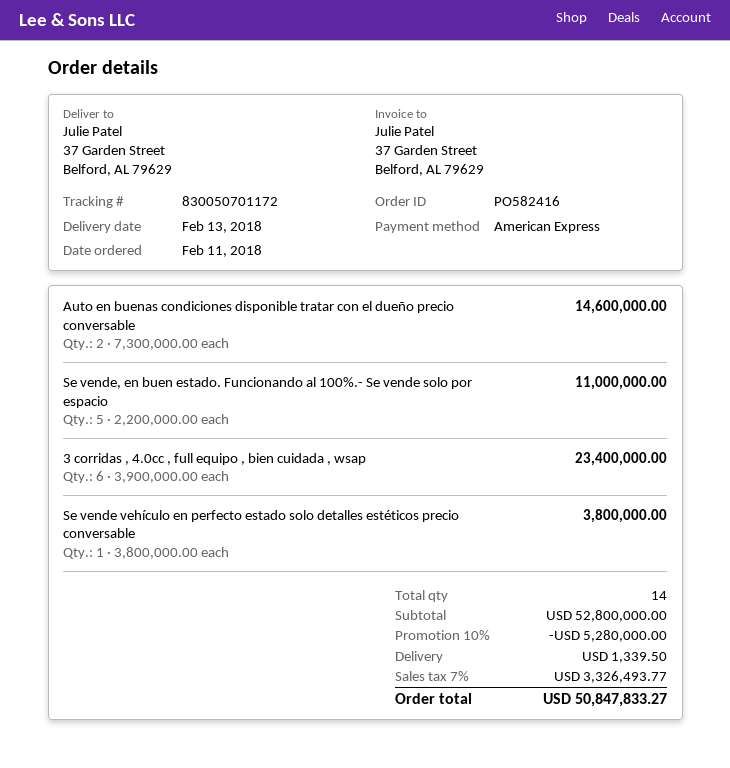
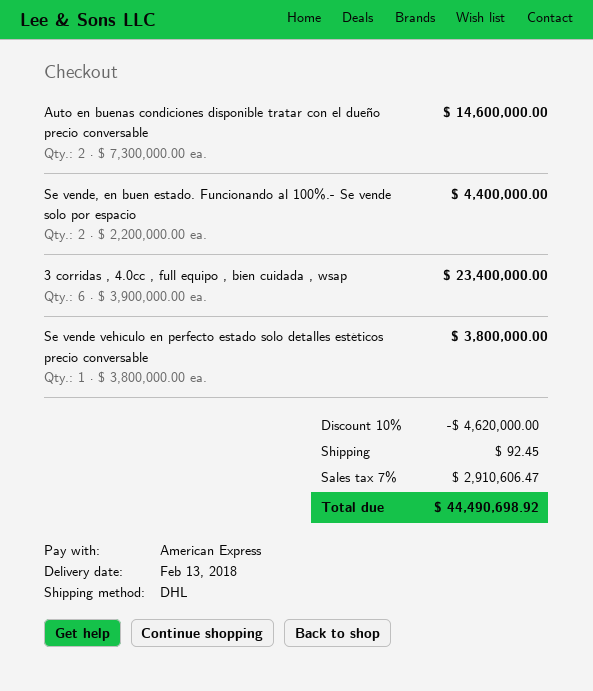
Se vende, en buen estado. Funcionando al 100%.- Se vende solo por espacio: 5 x 2200000.00 = 11000000.00 -> 2 x 2200000.00 = 4400000.00
discount: 10% = 5280000.00 -> 10% = 4620000.00
shipping: 1339.50 -> 92.45
tax: 7% = 3326493.77 -> 7% = 2910606.47
total: 50847833.27 -> 44490698.92

